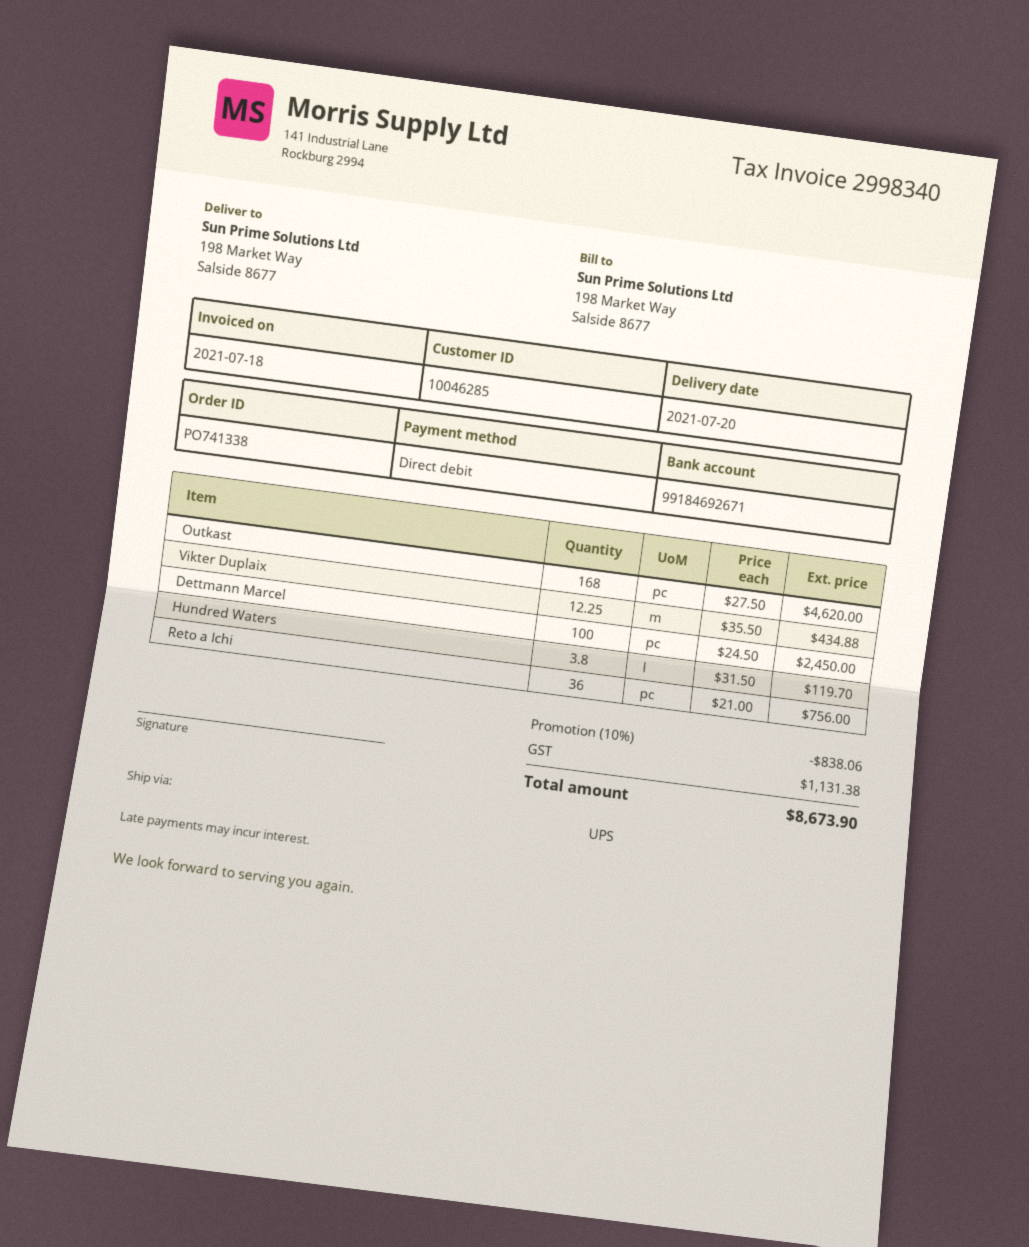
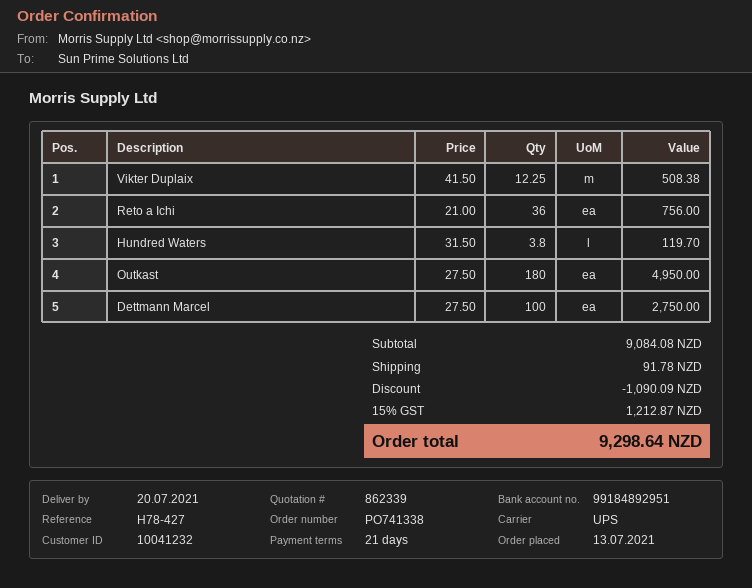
customer number: 10046285 -> 10041232
bank account: 99184692671 -> 99184892951
Outkast: 168 x 27.50 = 4620.00 -> 180 x 27.50 = 4950.00
Vikter Duplaix: 12.25 x 35.50 = 434.88 -> 12.25 x 41.50 = 508.38
Dettmann Marcel: 100 x 24.50 = 2450.00 -> 100 x 27.50 = 2750.00
discount: 838.06 -> 1090.09
shipping: none -> 91.78
tax: 1131.38 -> 1212.87
total: 8673.90 -> 9298.64

